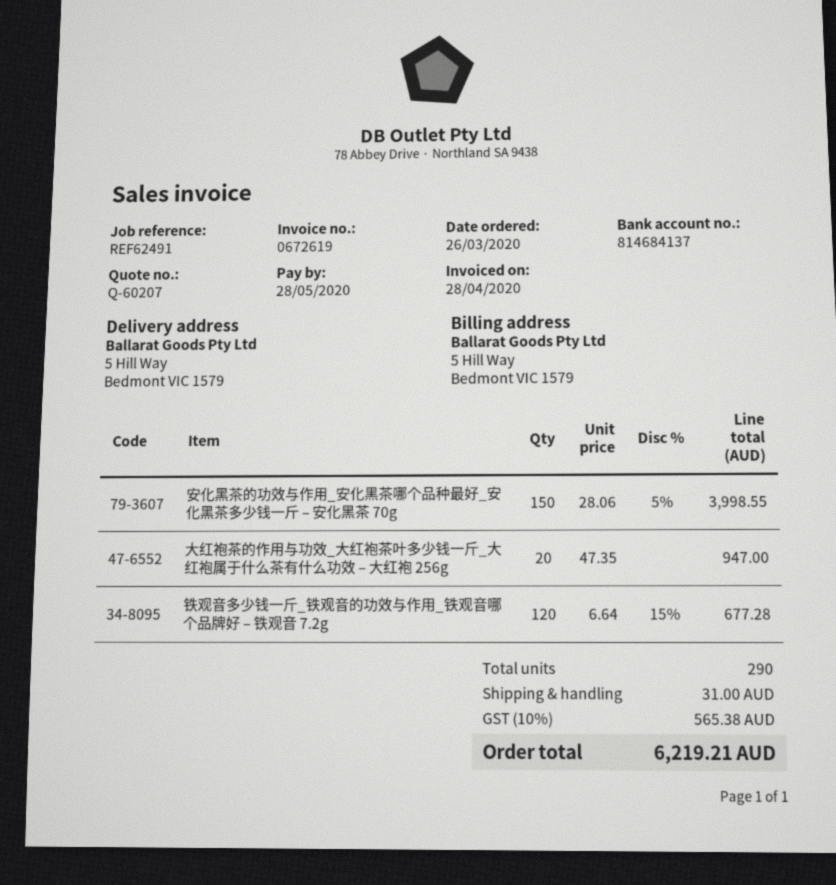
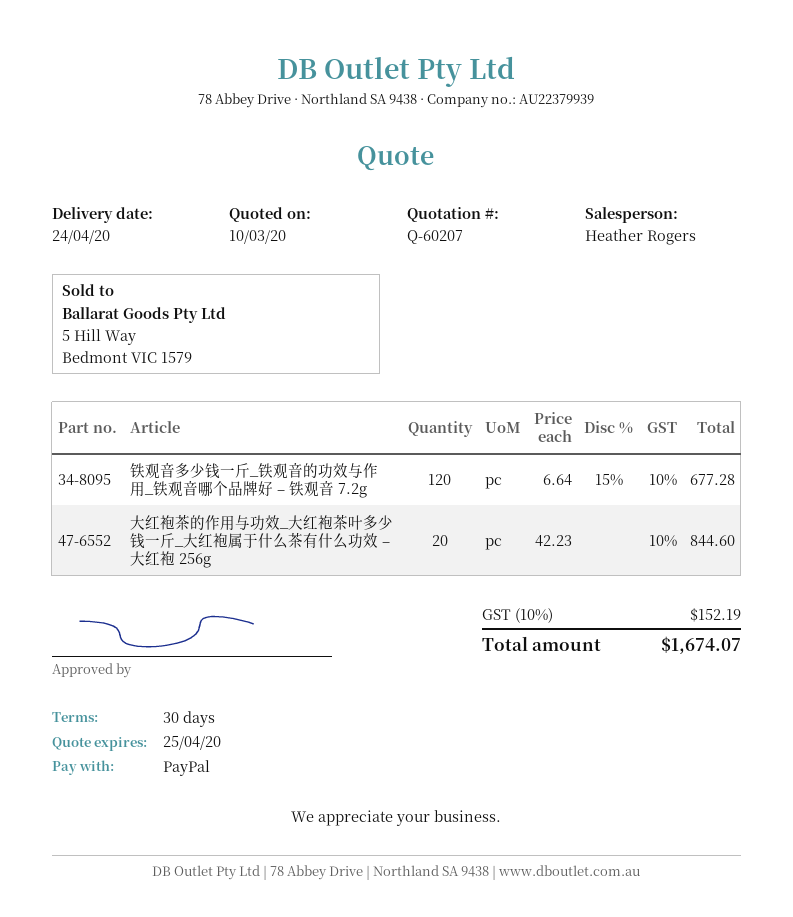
安化黑茶的功效与作用_安化黑茶哪个品种最好_安化黑茶多少钱一斤 – 安化黑茶 70g: 150 x 28.06 - 5% = 3998.55 -> none
大红袍茶的作用与功效_大红袍茶叶多少钱一斤_大红袍属于什么茶有什么功效 – 大红袍 256g: 20 x 47.35 = 947.00 -> 20 x 42.23 = 844.60
shipping: 31.00 -> none
tax: 10% = 565.38 -> 10% = 152.19
total: 6219.21 -> 1674.07

